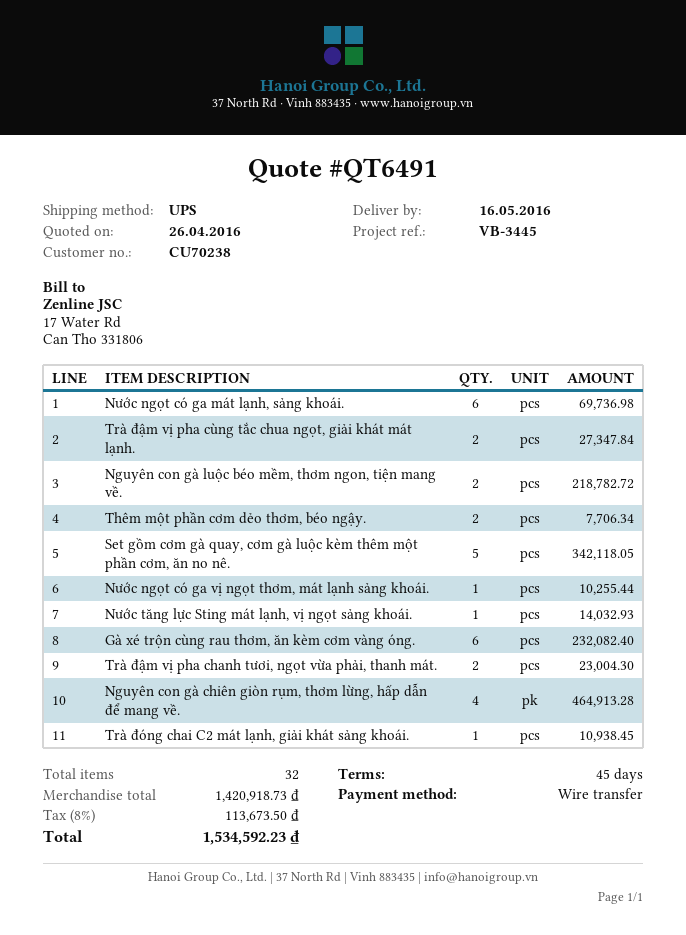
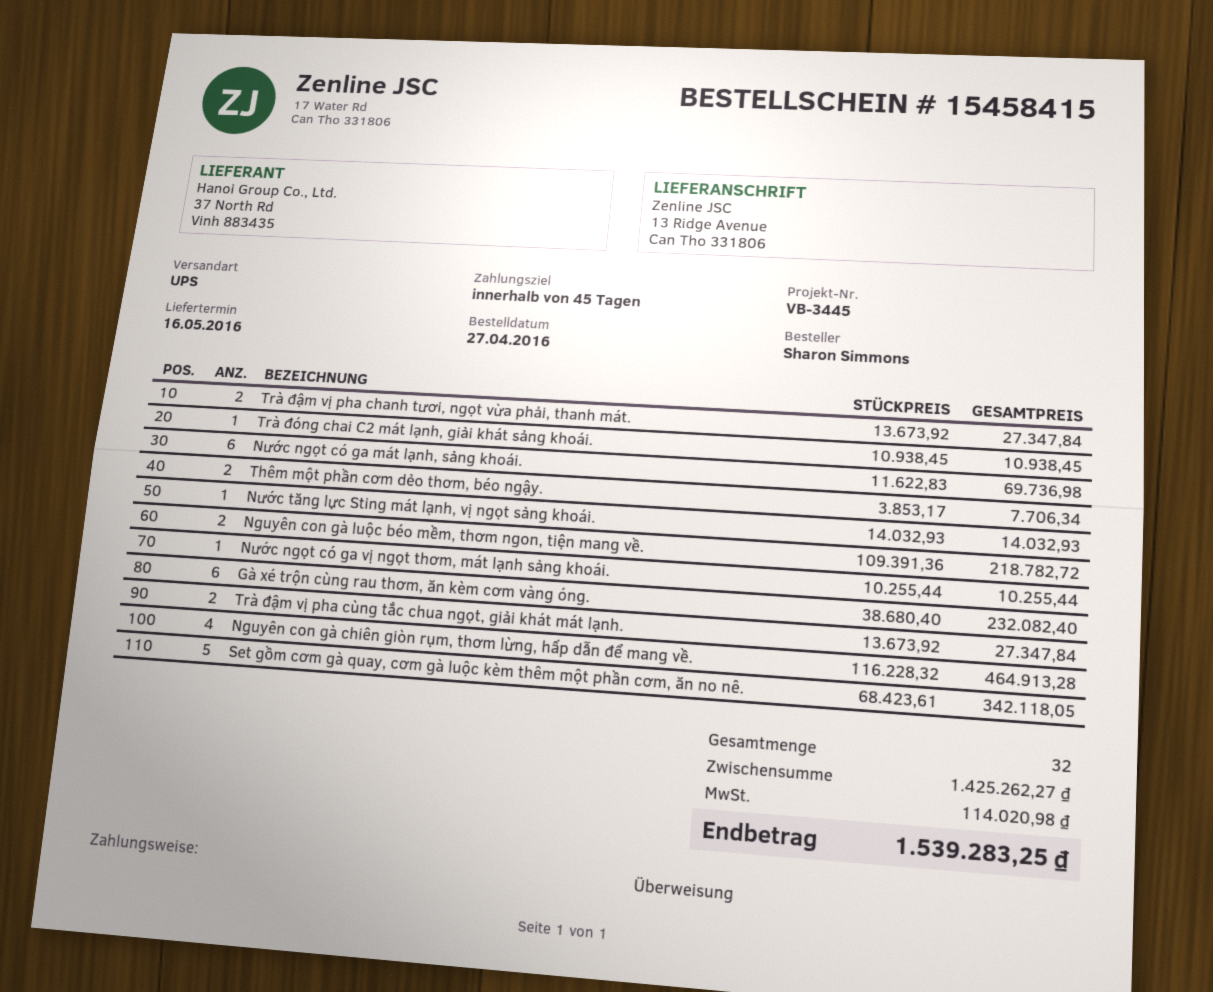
Trà đậm vị pha chanh tươi, ngọt vừa phải, thanh mát.: 2 for 23004.30 -> 2 for 27347.84
subtotal: 1420918.73 -> 1425262.27
tax: 113673.50 -> 114020.98
total: 1534592.23 -> 1539283.25

